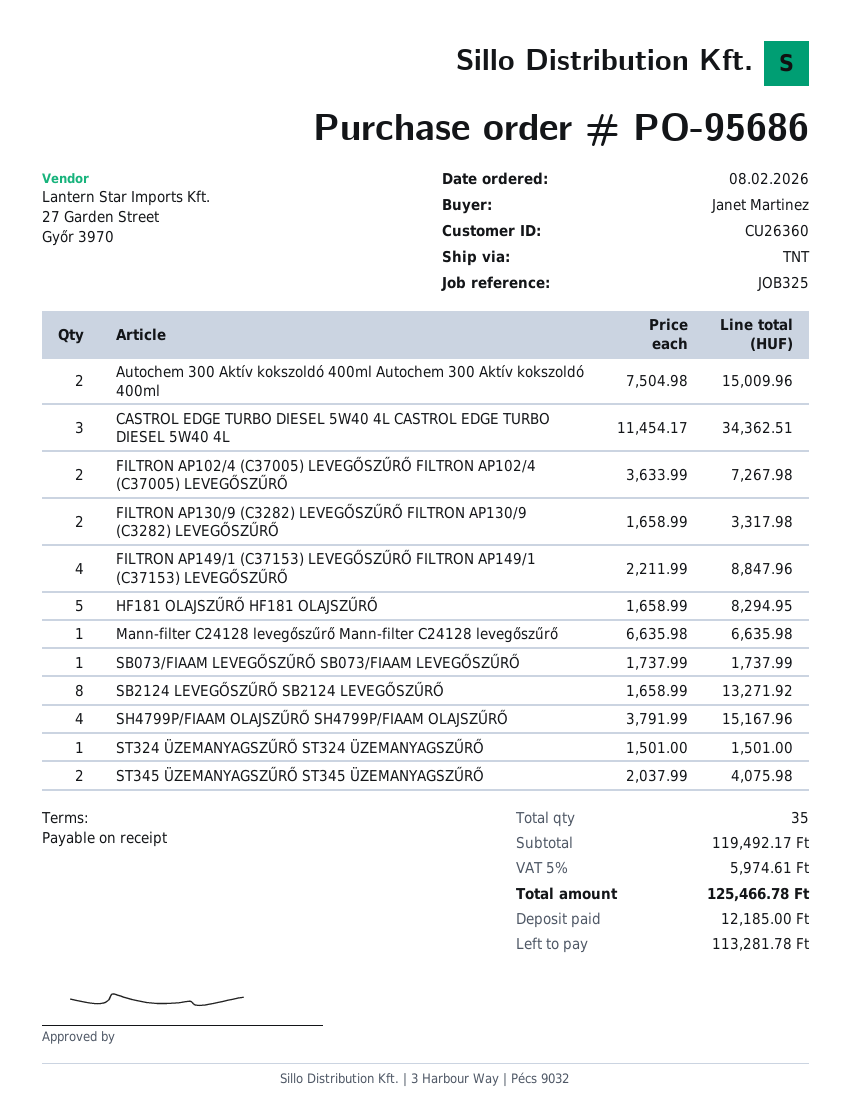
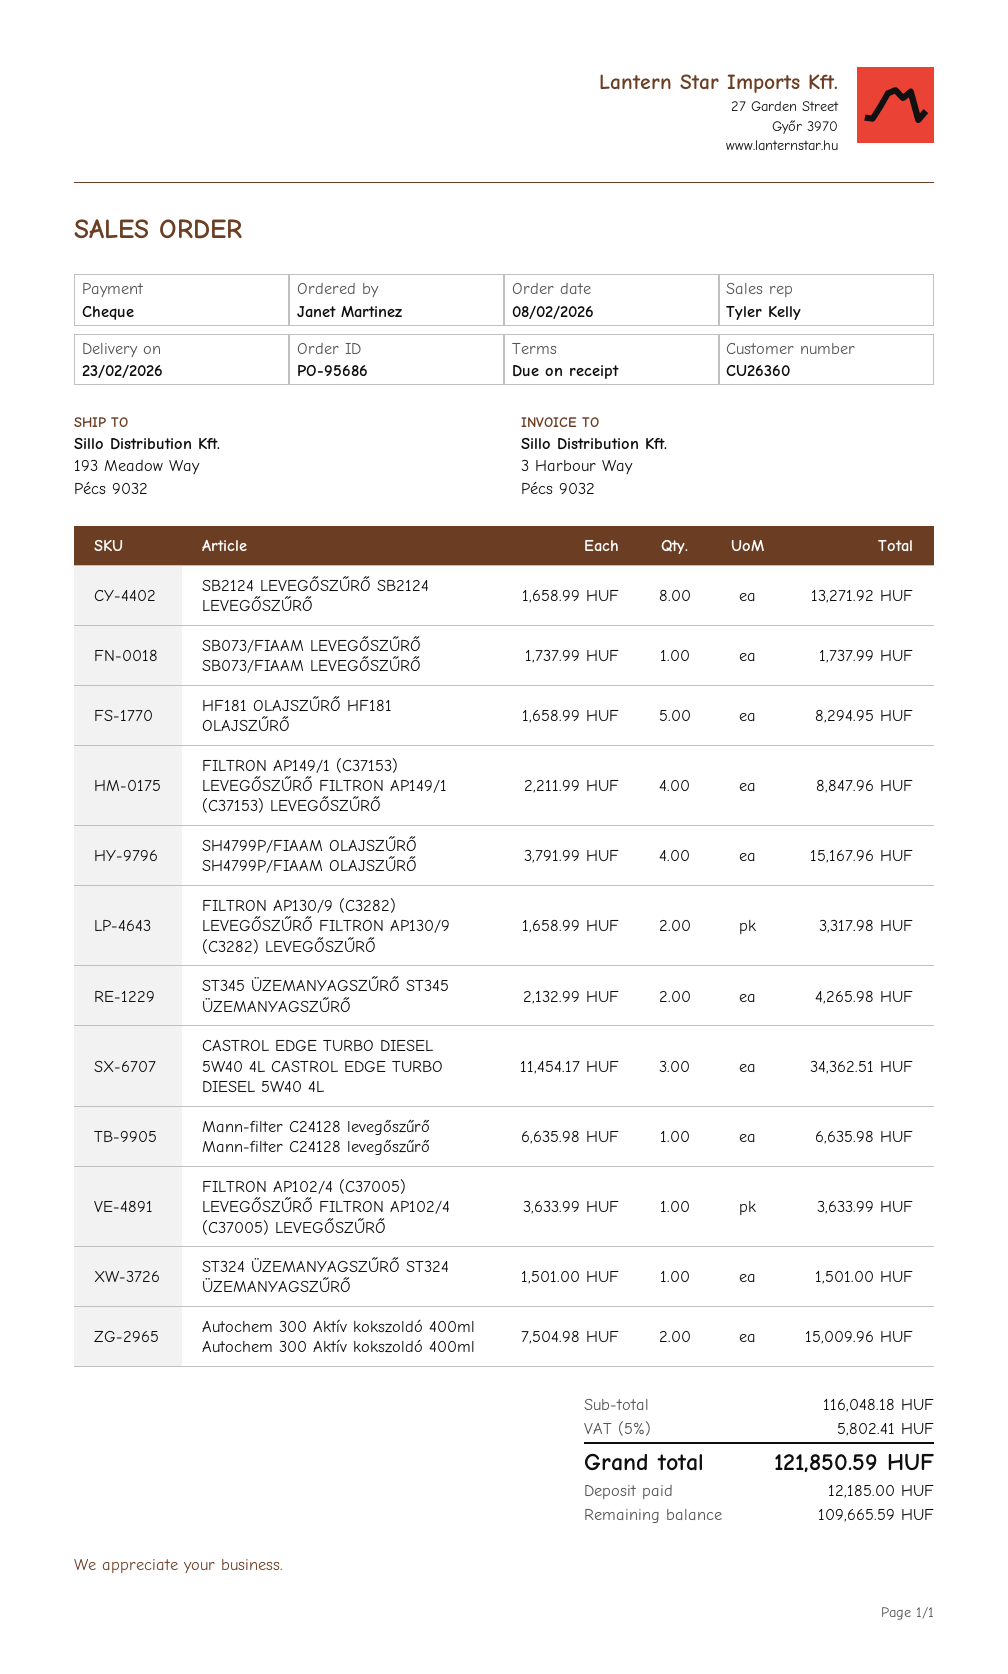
FILTRON AP102/4 (C37005) LEVEGŐSZŰRŐ FILTRON AP102/4 (C37005) LEVEGŐSZŰRŐ: 2 x 3633.99 = 7267.98 -> 1 x 3633.99 = 3633.99
ST345 ÜZEMANYAGSZŰRŐ ST345 ÜZEMANYAGSZŰRŐ: 2 x 2037.99 = 4075.98 -> 2 x 2132.99 = 4265.98
subtotal: 119492.17 -> 116048.18
tax: 5% = 5974.61 -> 5% = 5802.41
total: 125466.78 -> 121850.59
balance: 113281.78 -> 109665.59

